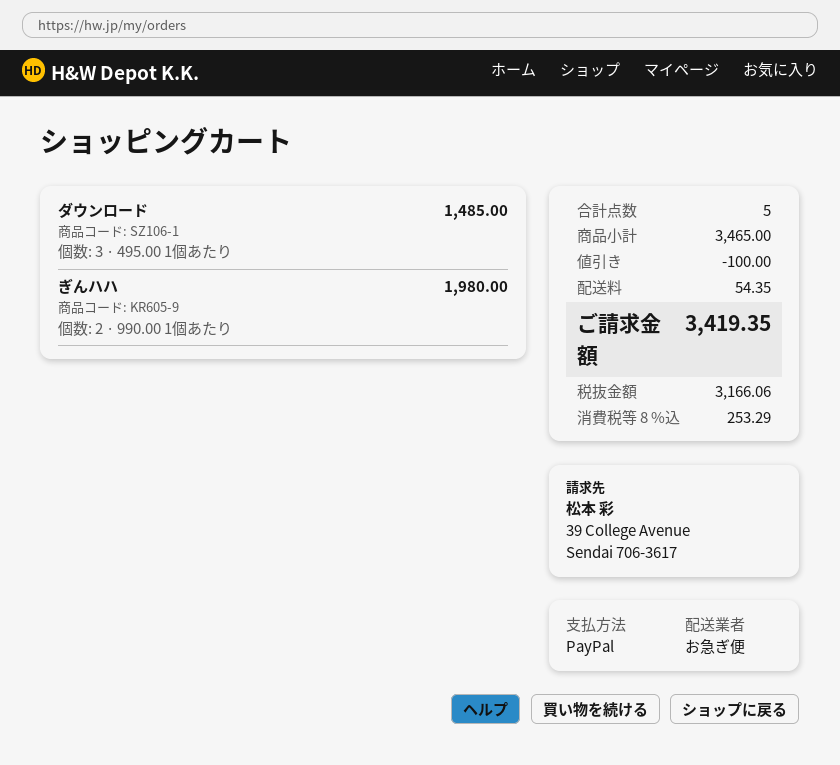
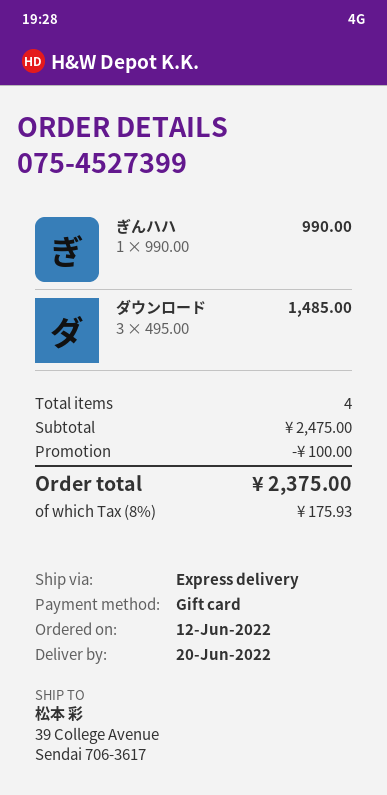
payment method: PayPal -> gift card
ぎんハハ: 2 x 990.00 = 1980.00 -> 1 x 990.00 = 990.00
total quantity: 5 -> 4
subtotal: 3465.00 -> 2475.00
shipping: 54.35 -> none
tax: 8% = 253.29 -> 8% = 175.93
total: 3419.35 -> 2375.00

